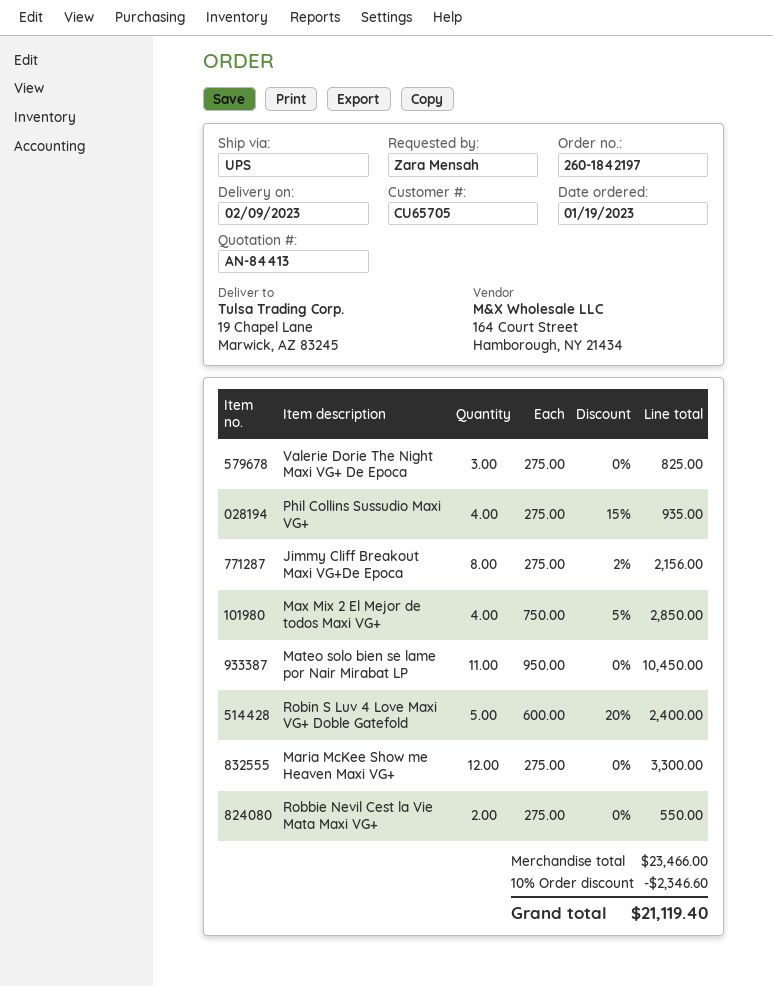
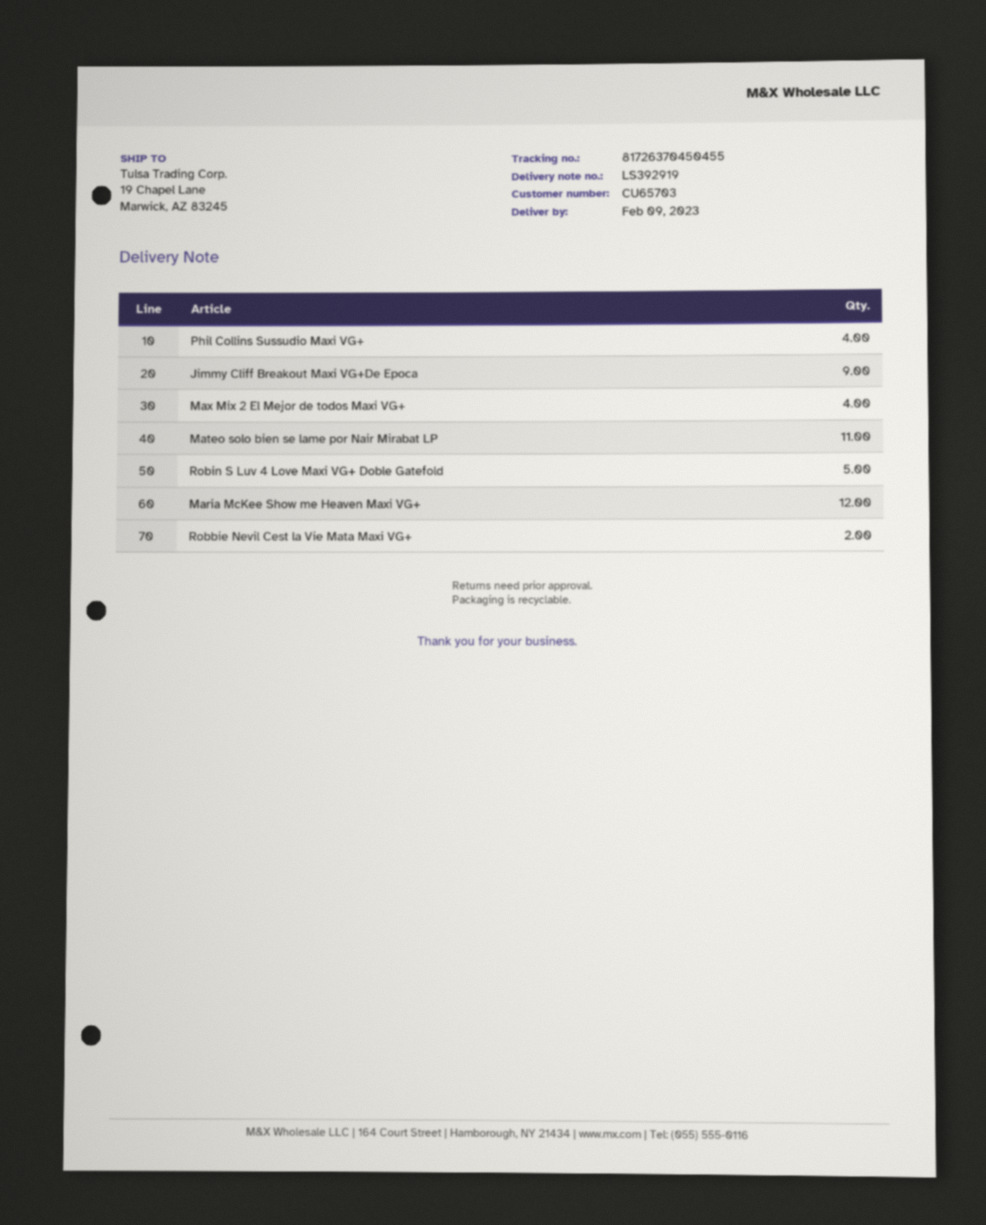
customer number: CU65705 -> CU65703
Valerie Dorie The Night Maxi VG+ De Epoca: 3 -> none
Jimmy Cliff Breakout Maxi VG+De Epoca: 8 -> 9

